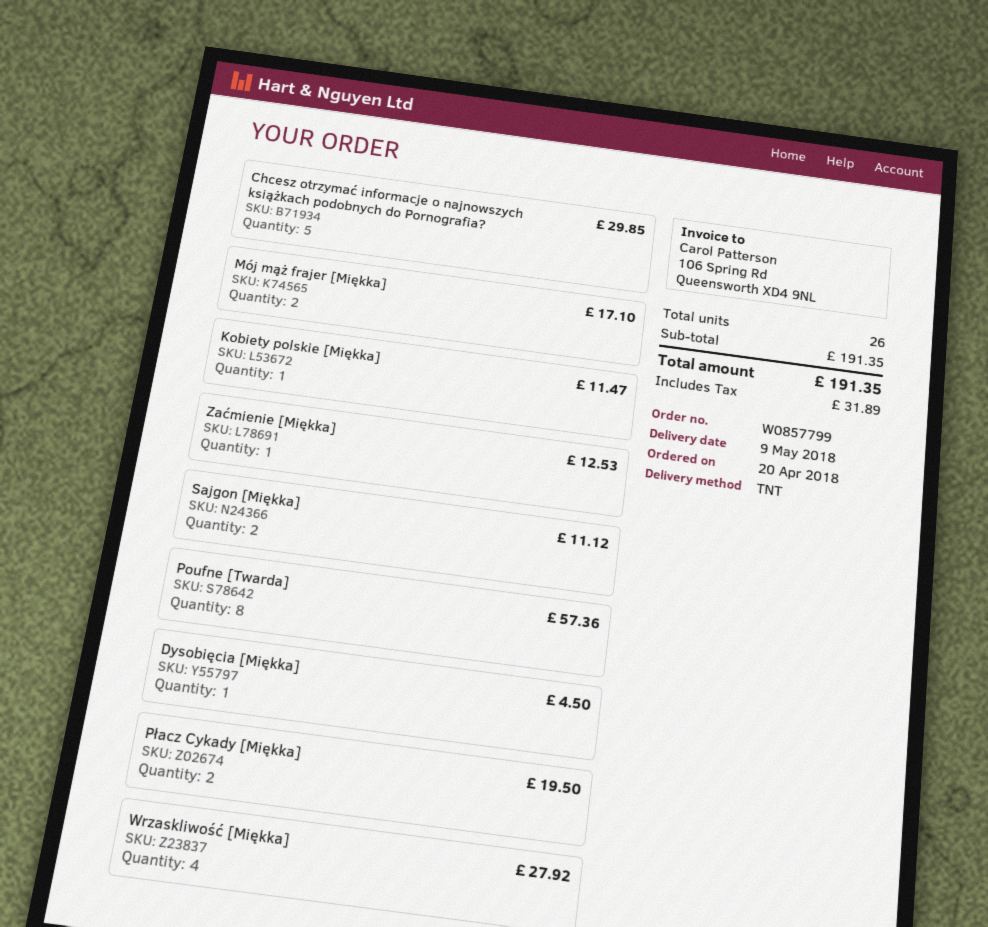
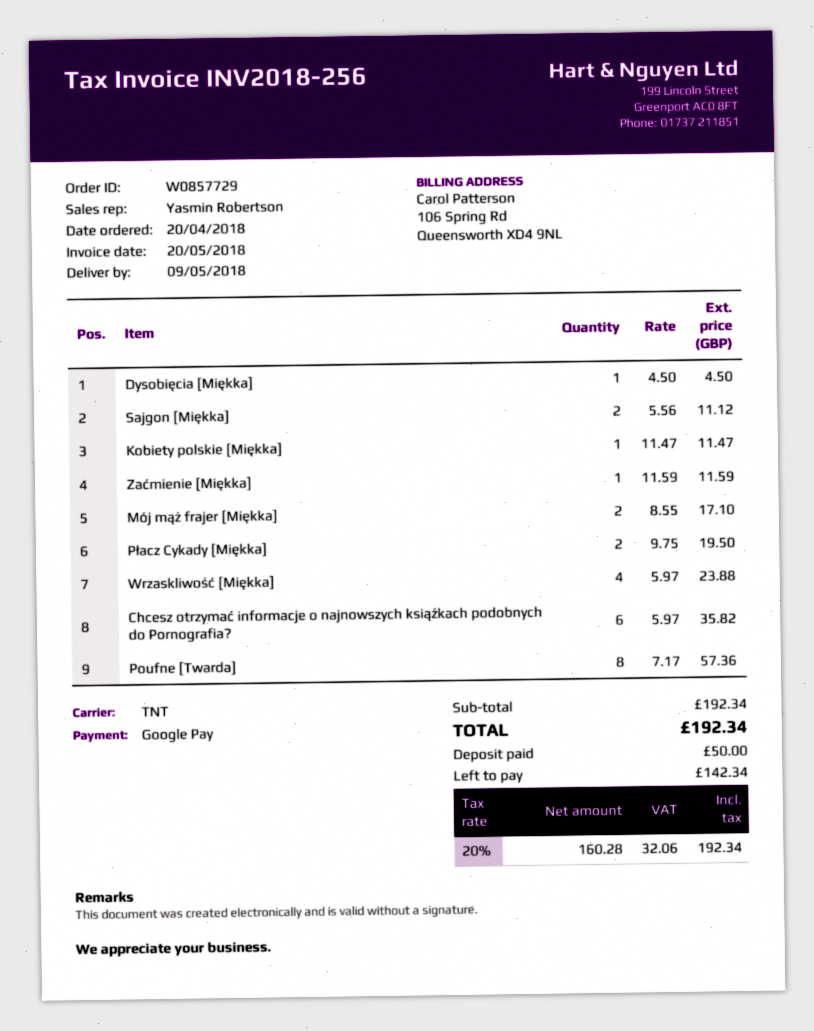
order number: W0857799 -> W0857729
Chcesz otrzymać informacje o najnowszych książkach podobnych do Pornografia?: 5 for 29.85 -> 6 for 35.82
Zaćmienie [Miękka]: 1 for 12.53 -> 1 for 11.59
Wrzaskliwość [Miękka]: 4 for 27.92 -> 4 for 23.88
subtotal: 191.35 -> 192.34
tax: 31.89 -> 32.06
total: 191.35 -> 192.34

